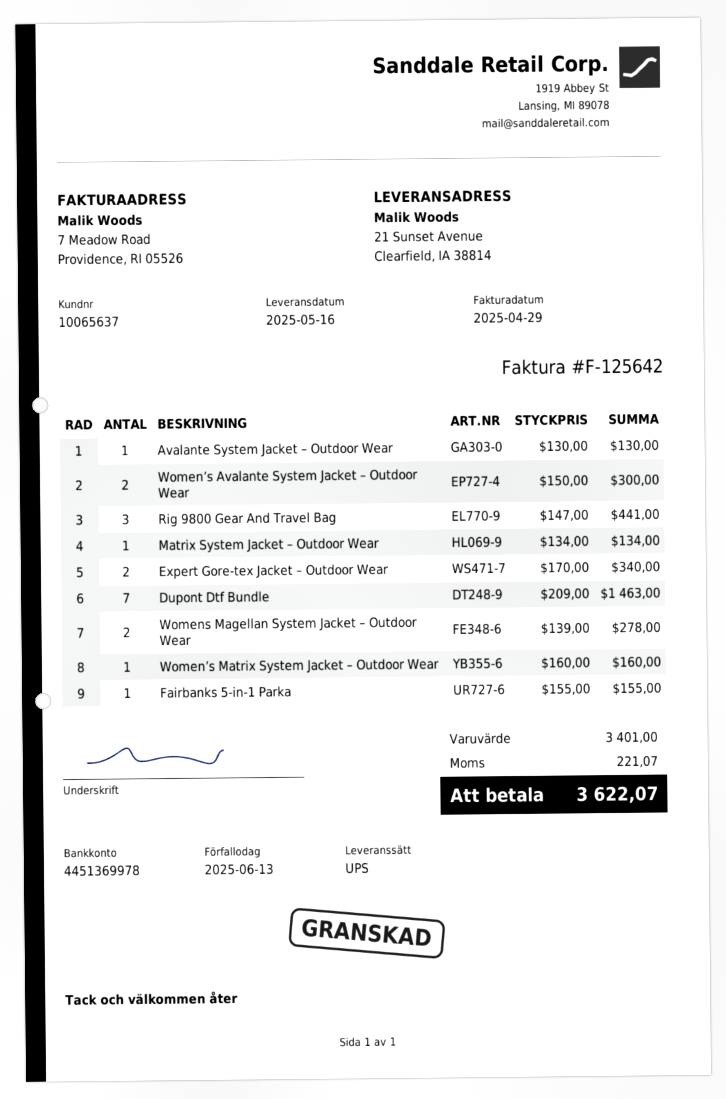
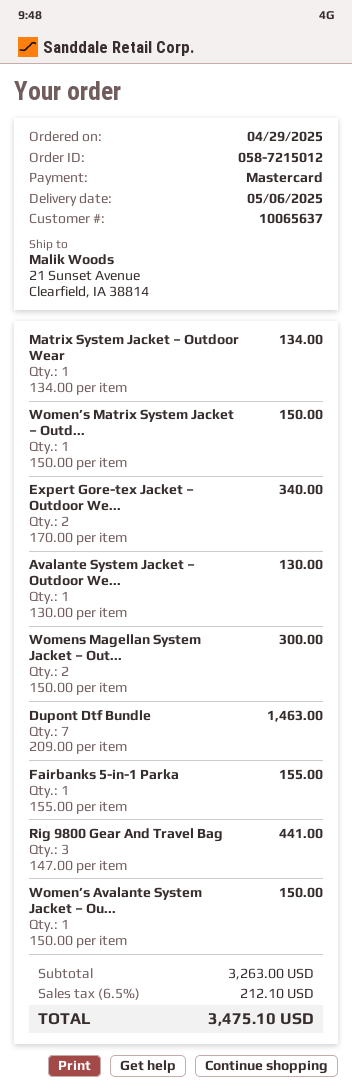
delivery date: 2025-05-16 -> 2025-05-06
Women’s Avalante System Jacket – Outdoor Wear: 2 x 150.00 = 300.00 -> 1 x 150.00 = 150.00
Womens Magellan System Jacket – Outdoor Wear: 2 x 139.00 = 278.00 -> 2 x 150.00 = 300.00
Women’s Matrix System Jacket – Outdoor Wear: 1 x 160.00 = 160.00 -> 1 x 150.00 = 150.00
subtotal: 3401.00 -> 3263.00
tax: 221.07 -> 212.10
total: 3622.07 -> 3475.10

